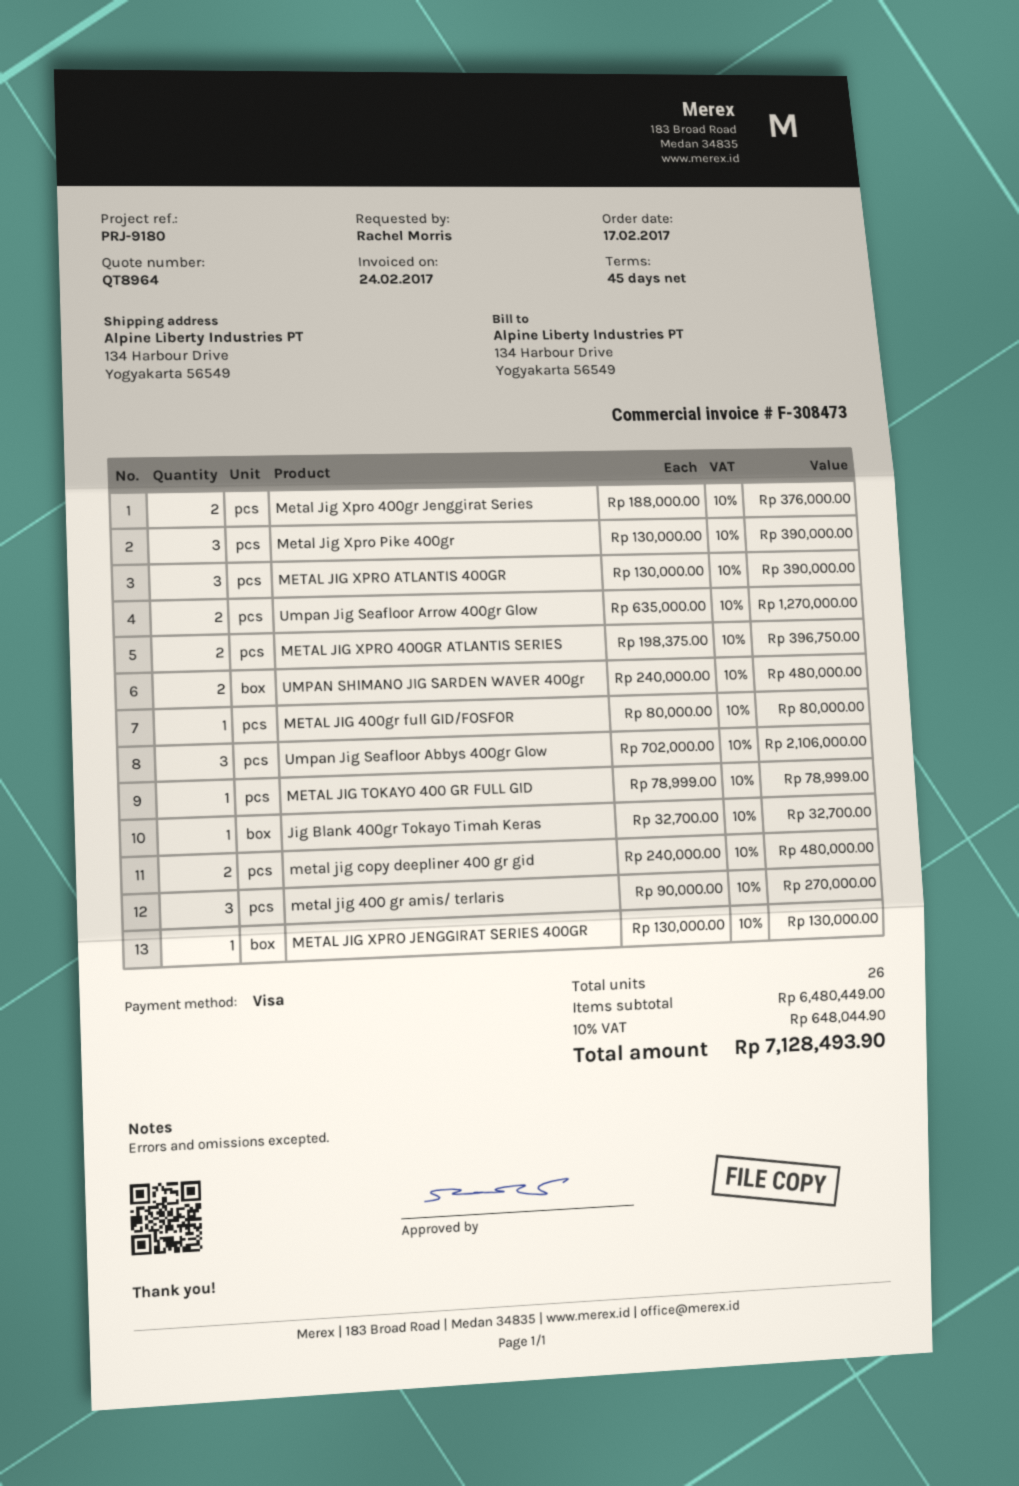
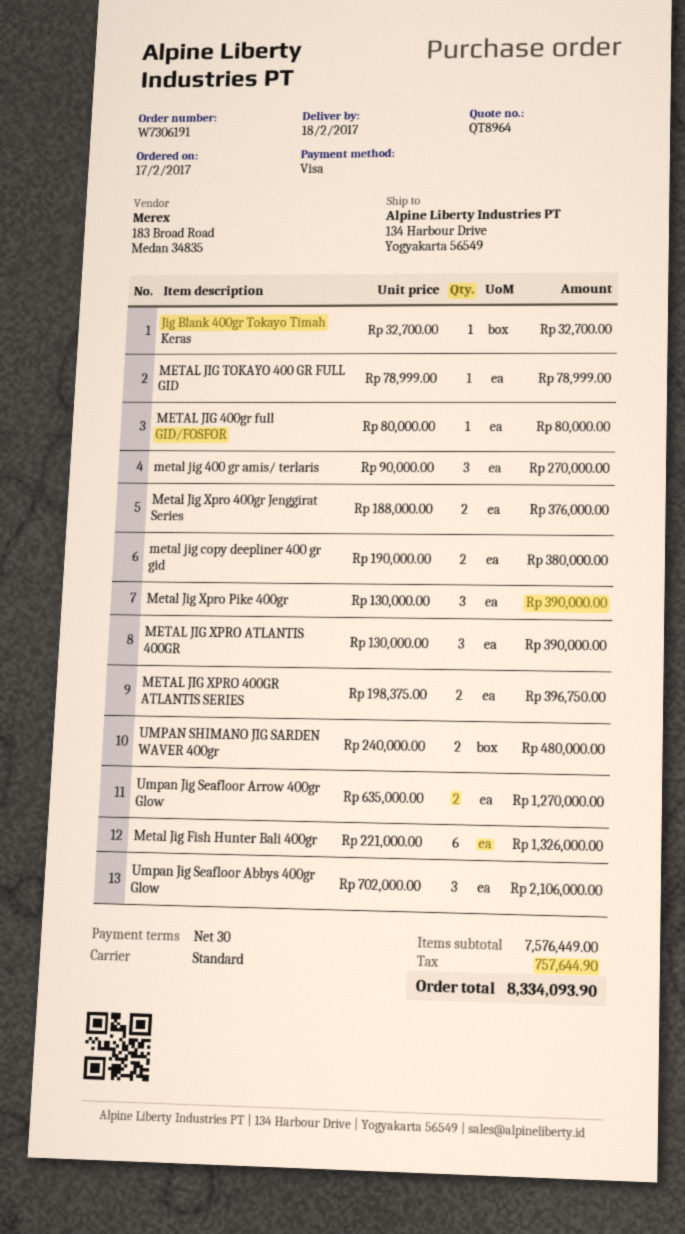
payment terms: 45 days -> 30 days
metal jig copy deepliner 400 gr gid: 2 x 240000.00 = 480000.00 -> 2 x 190000.00 = 380000.00
METAL JIG XPRO JENGGIRAT SERIES 400GR: 1 x 130000.00 = 130000.00 -> none
Metal Jig Fish Hunter Bali 400gr: none -> 6 x 221000.00 = 1326000.00
subtotal: 6480449.00 -> 7576449.00
tax: 648044.90 -> 757644.90
total: 7128493.90 -> 8334093.90

